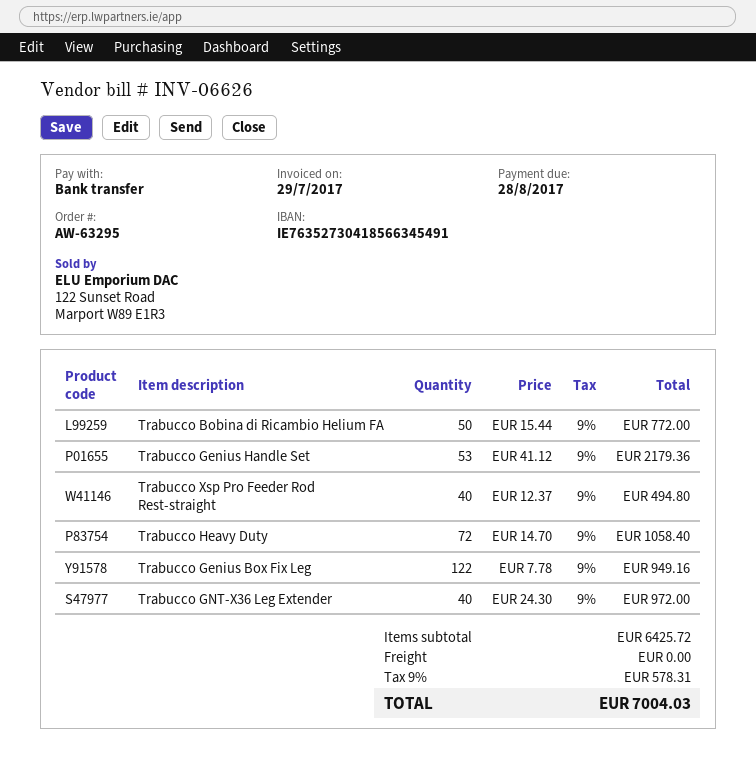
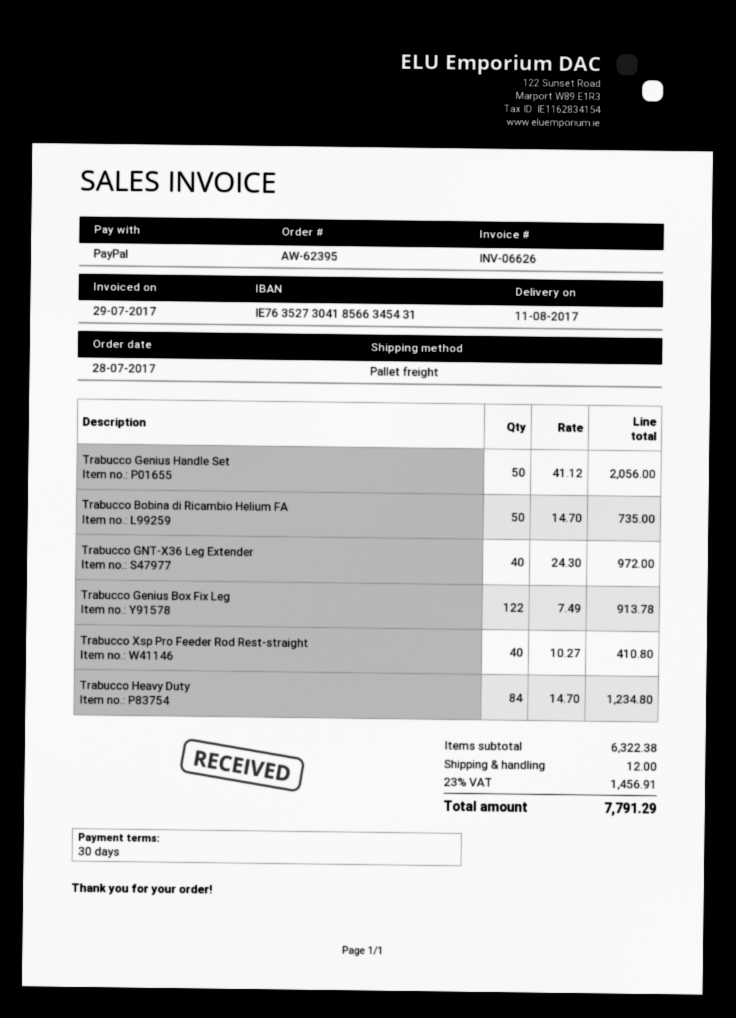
order number: AW-63295 -> AW-62395
payment method: bank transfer -> PayPal
bank account: IE76352730418566345491 -> IE76352730418566345431
Trabucco Bobina di Ricambio Helium FA: 50 x 15.44 = 772.00 -> 50 x 14.70 = 735.00
Trabucco Genius Handle Set: 53 x 41.12 = 2179.36 -> 50 x 41.12 = 2056.00
Trabucco Xsp Pro Feeder Rod Rest-straight: 40 x 12.37 = 494.80 -> 40 x 10.27 = 410.80
Trabucco Heavy Duty: 72 x 14.70 = 1058.40 -> 84 x 14.70 = 1234.80
Trabucco Genius Box Fix Leg: 122 x 7.78 = 949.16 -> 122 x 7.49 = 913.78
subtotal: 6425.72 -> 6322.38
shipping: 0.00 -> 12.00
tax: 9% = 578.31 -> 23% = 1456.91
total: 7004.03 -> 7791.29

